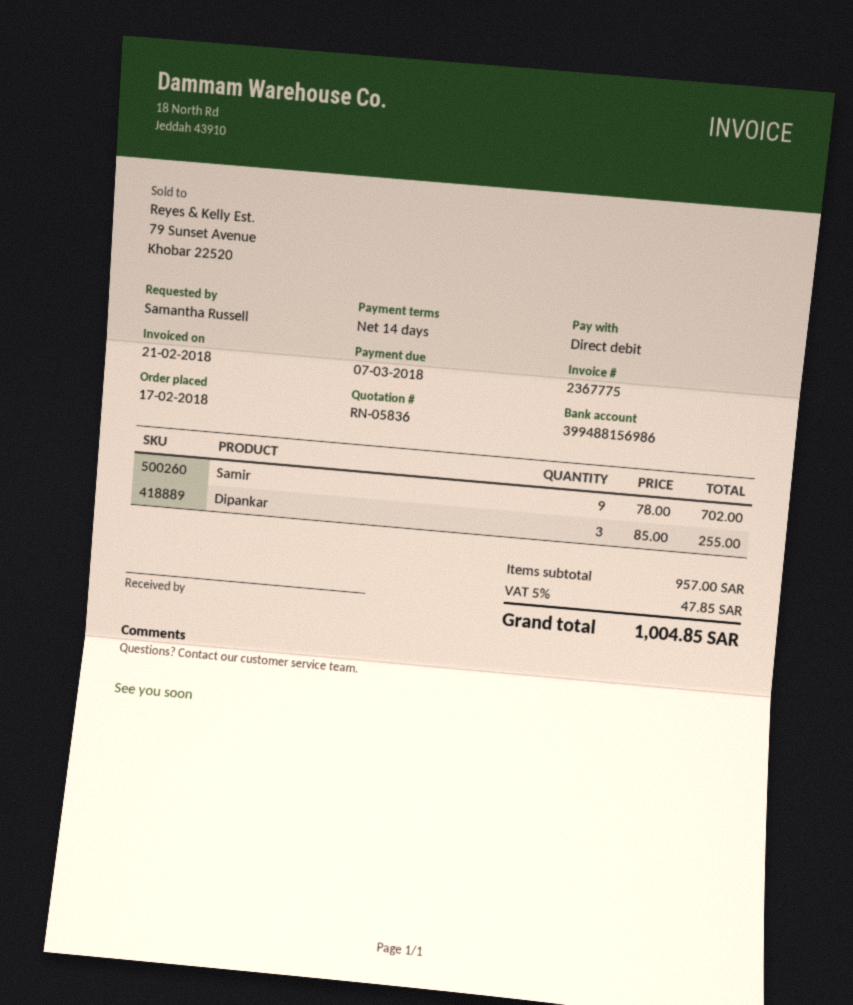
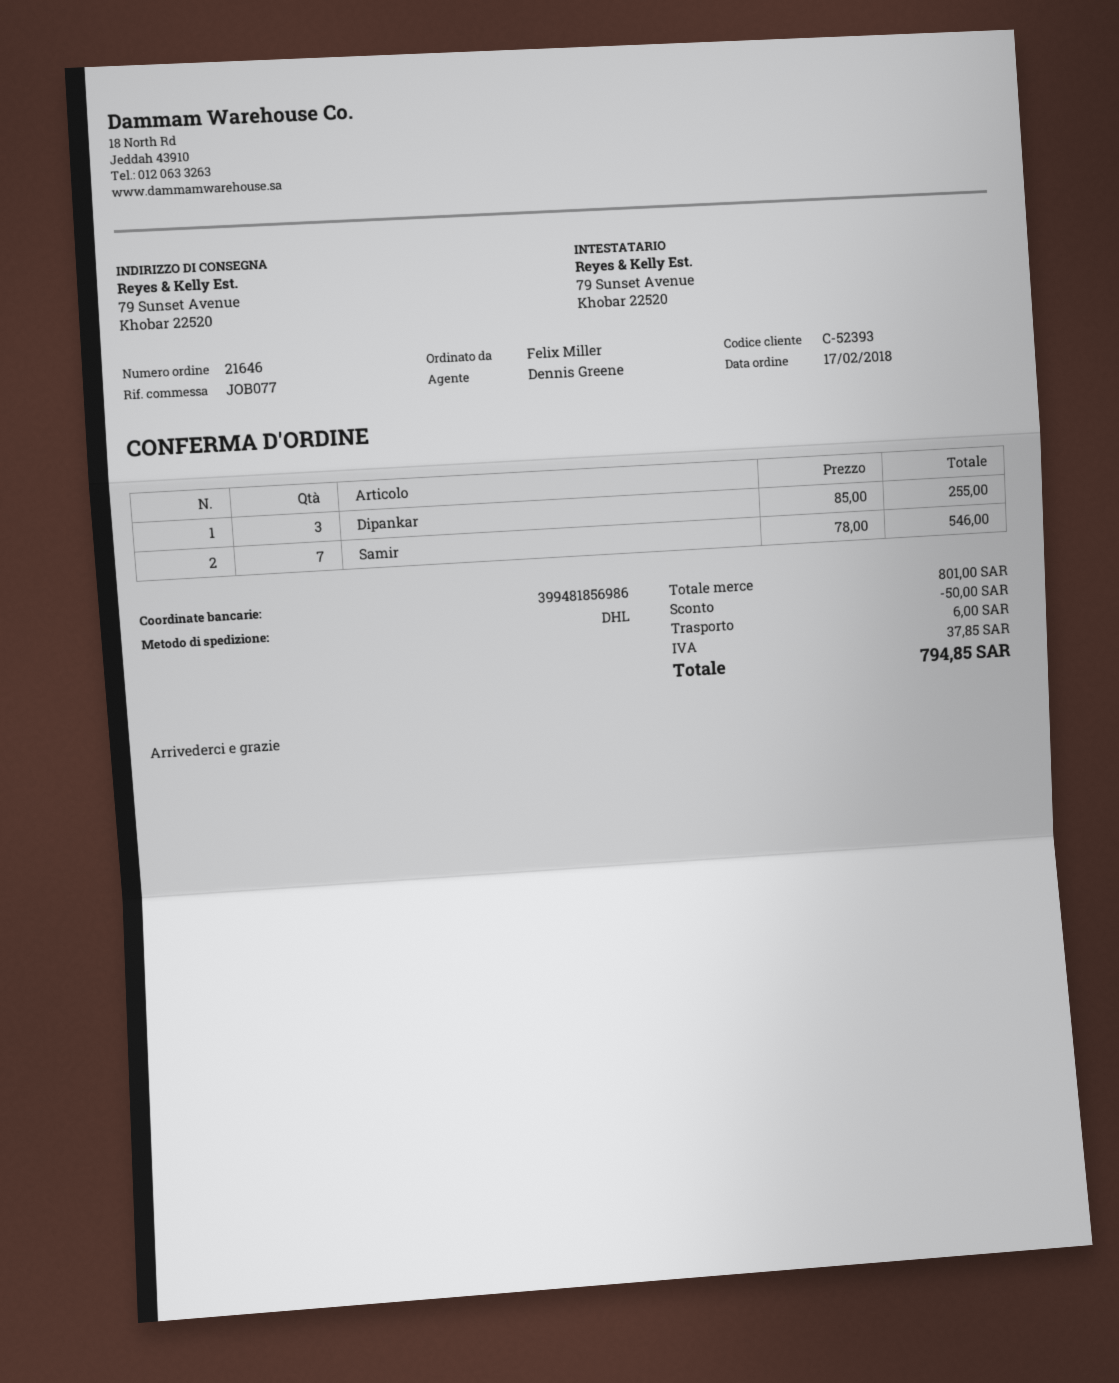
ordered by: Samantha Russell -> Felix Miller
bank account: 399488156986 -> 399481856986
Samir: 9 x 78.00 = 702.00 -> 7 x 78.00 = 546.00
subtotal: 957.00 -> 801.00
discount: none -> 50.00
shipping: none -> 6.00
tax: 47.85 -> 37.85
total: 1004.85 -> 794.85

